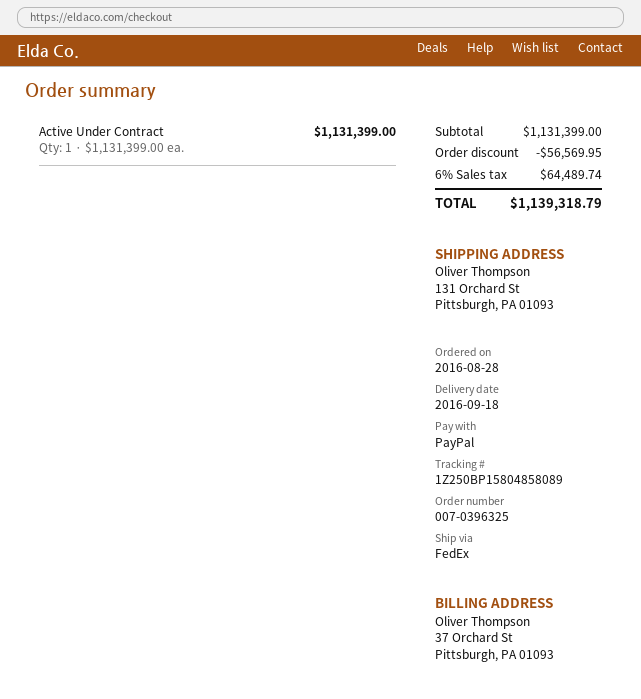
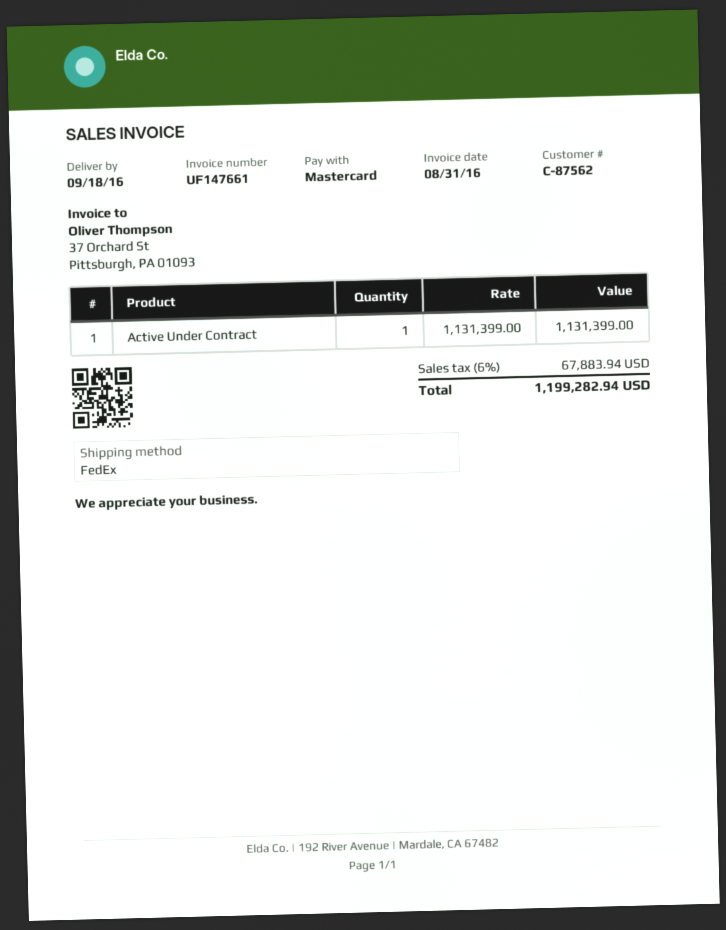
payment method: PayPal -> Mastercard
discount: 56569.95 -> none
tax: 6% = 64489.74 -> 6% = 67883.94
total: 1139318.79 -> 1199282.94

